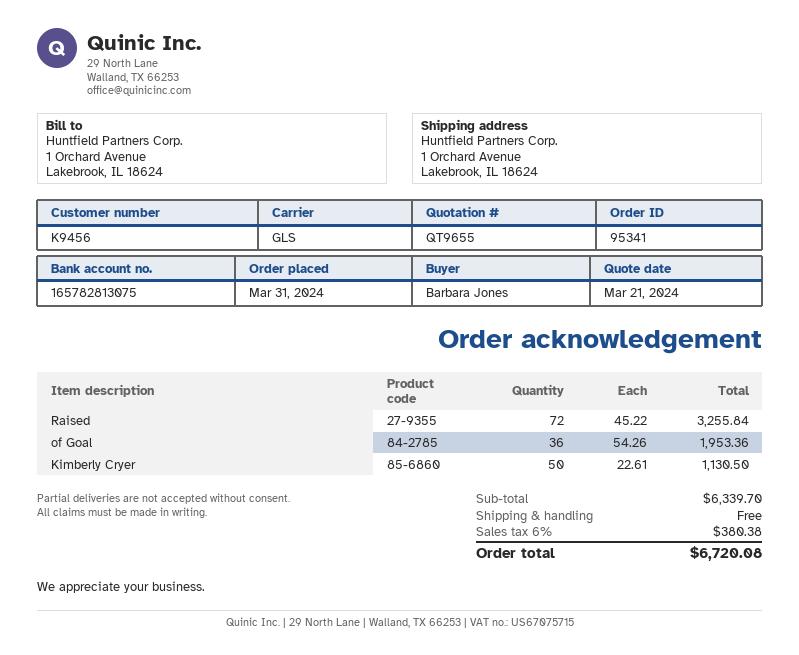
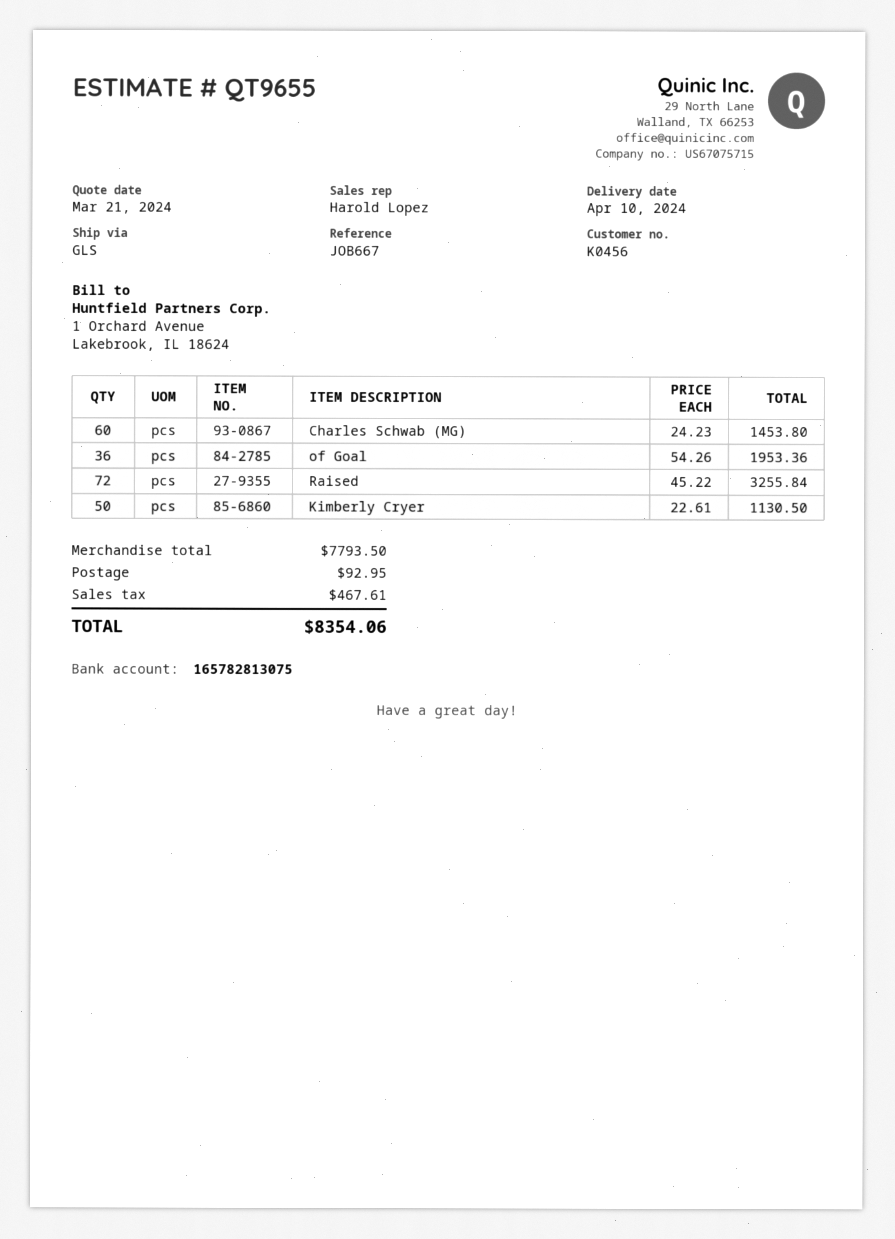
customer number: K9456 -> K0456
Charles Schwab (MG): none -> 60 x 24.23 = 1453.80
subtotal: 6339.70 -> 7793.50
shipping: 0.00 -> 92.95
tax: 380.38 -> 467.61
total: 6720.08 -> 8354.06

